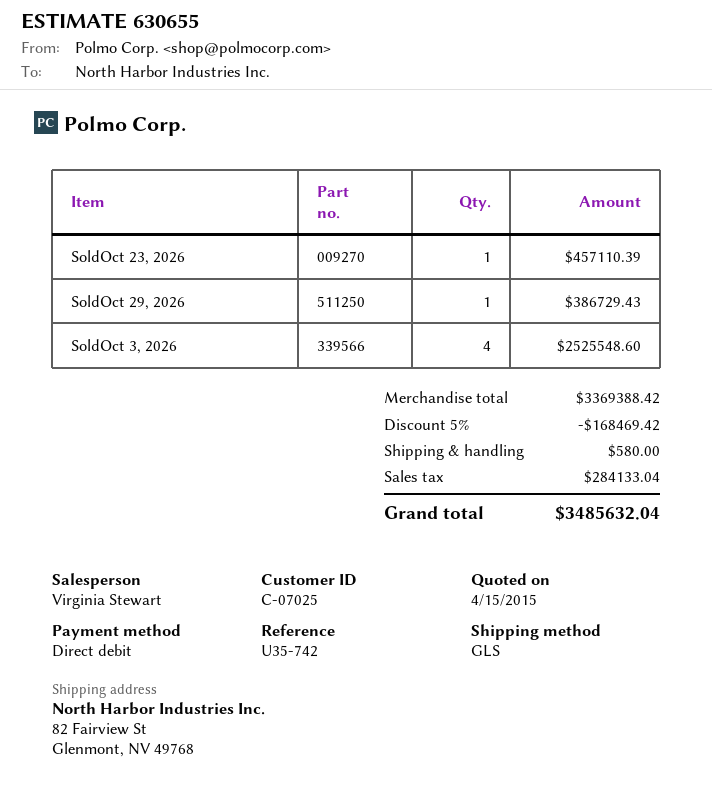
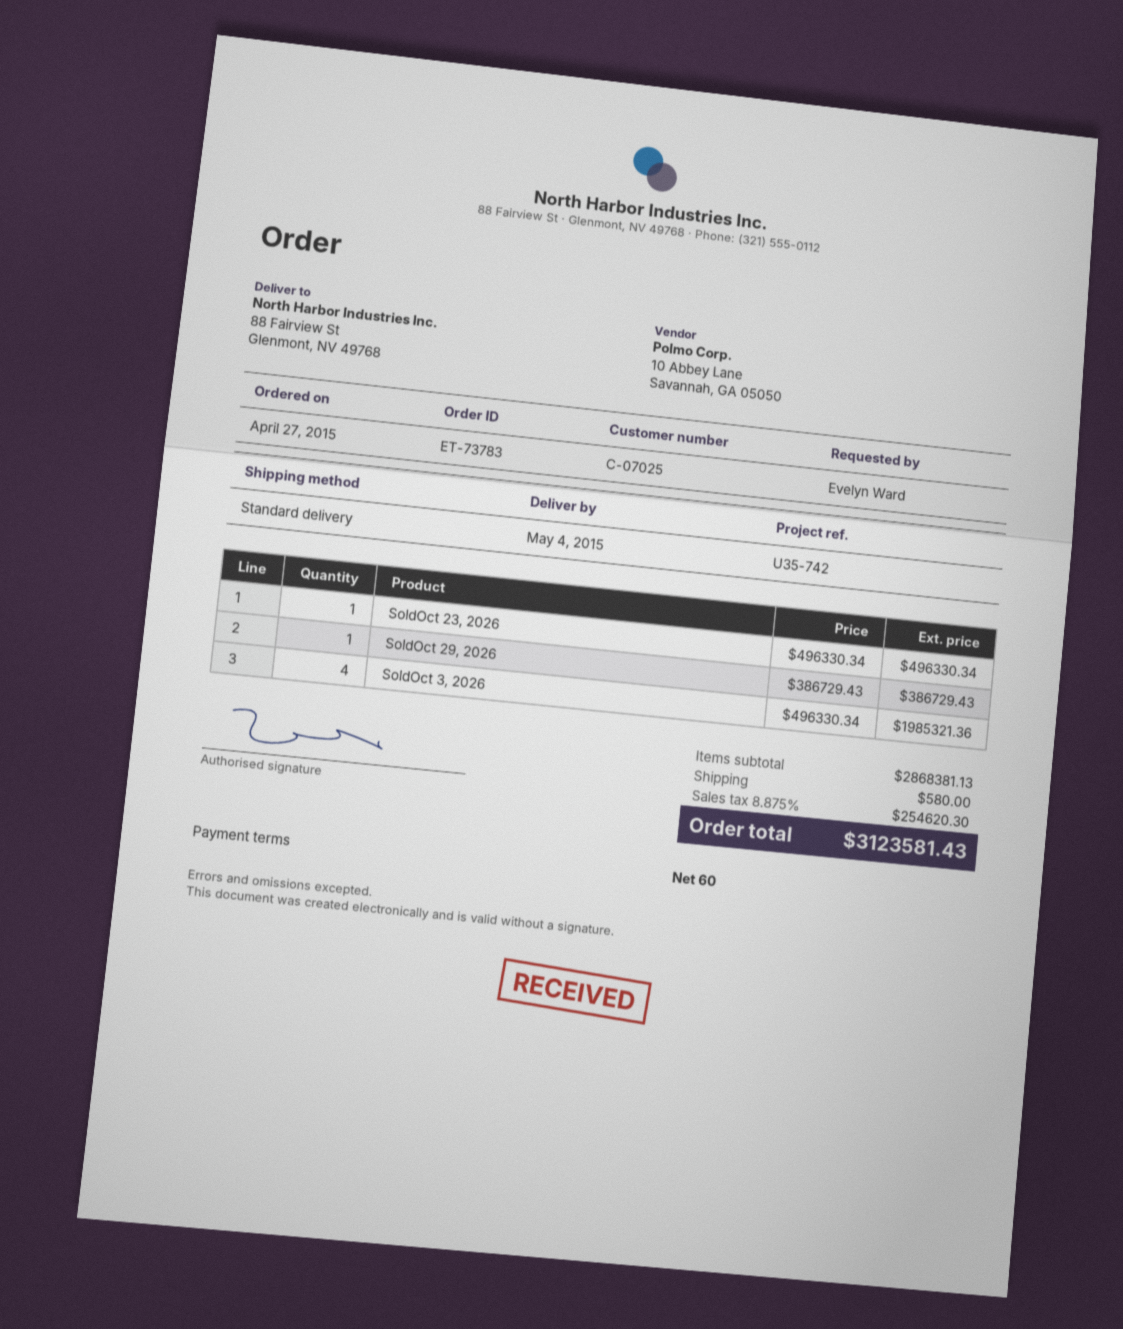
shipping method: GLS -> standard
ship to: 82 Fairview St, Glenmont, NV 49768 -> 88 Fairview St, Glenmont, NV 49768
SoldOct 23, 2026: 1 for 457110.39 -> 1 for 496330.34
SoldOct 3, 2026: 4 for 2525548.60 -> 4 for 1985321.36
subtotal: 3369388.42 -> 2868381.13
discount: 5% = 168469.42 -> none
tax: 284133.04 -> 254620.30
total: 3485632.04 -> 3123581.43

